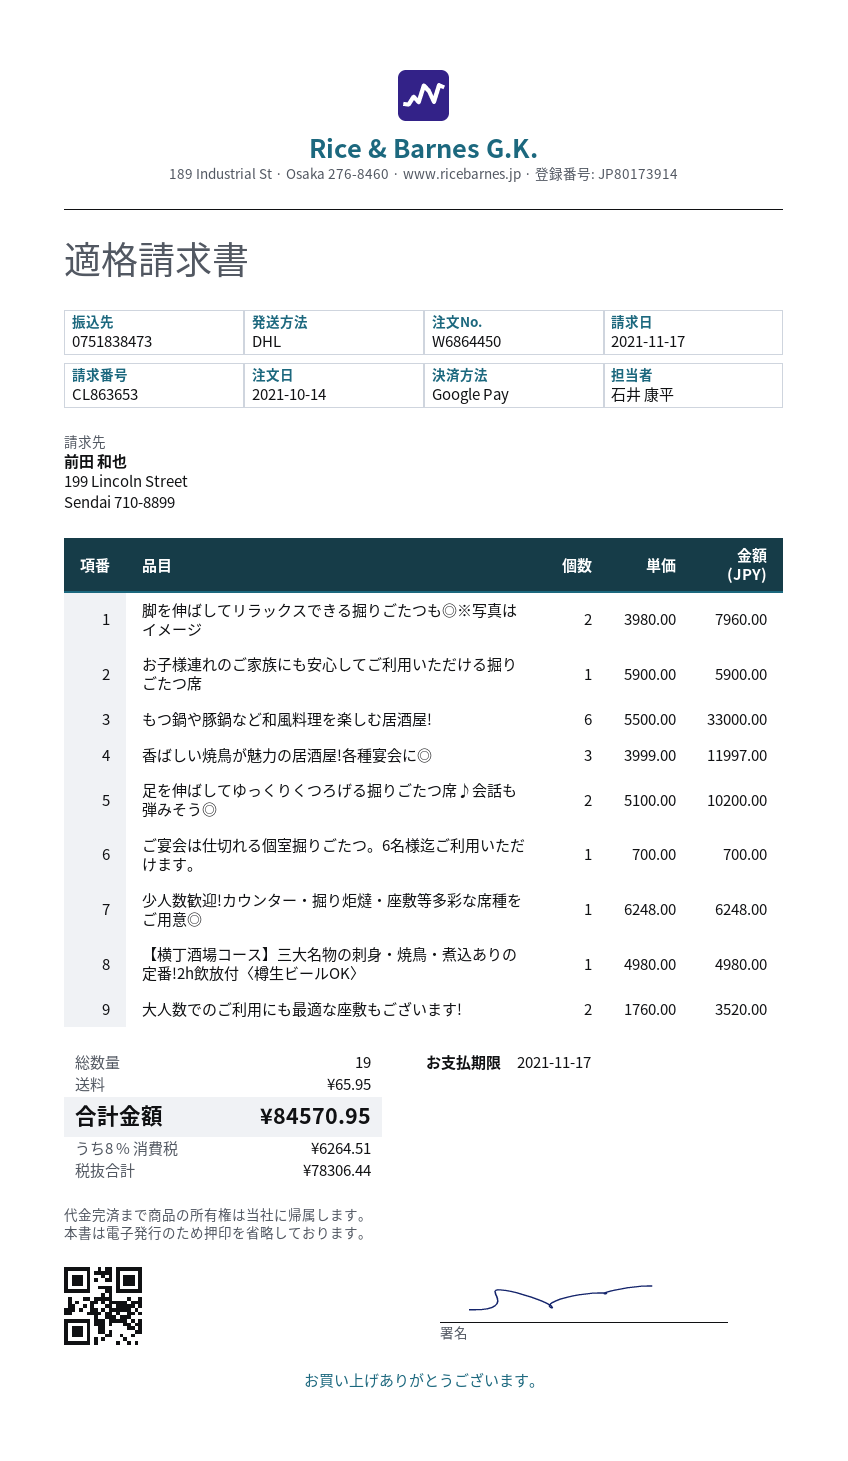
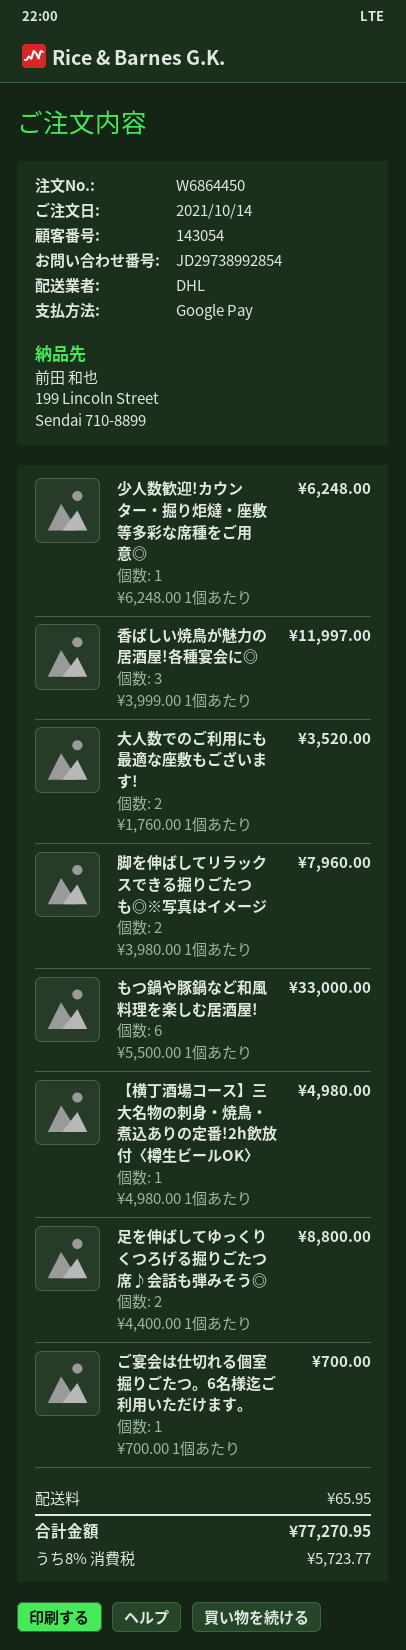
お子様連れのご家族にも安心してご利用いただける掘りごたつ席: 1 x 5900.00 = 5900.00 -> none
足を伸ばしてゆっくりくつろげる掘りごたつ席♪会話も弾みそう◎: 2 x 5100.00 = 10200.00 -> 2 x 4400.00 = 8800.00
tax: 8% = 6264.51 -> 8% = 5723.77
total: 84570.95 -> 77270.95

